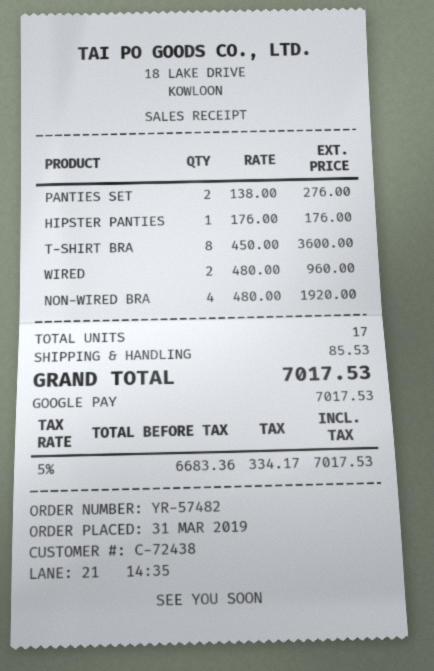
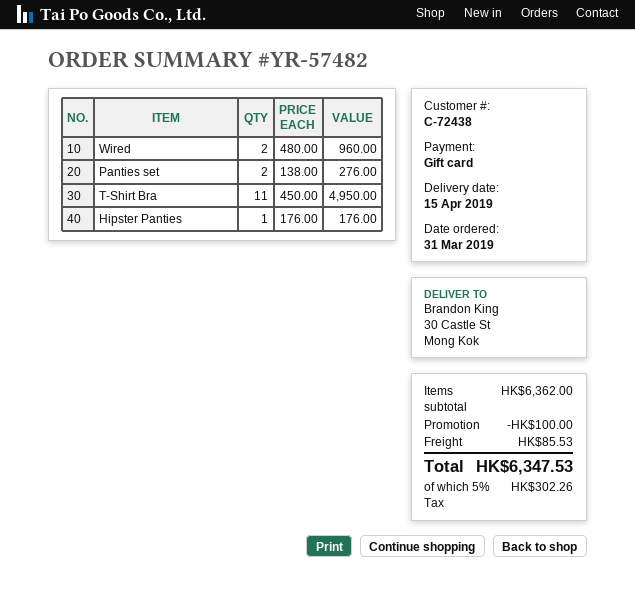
payment method: Google Pay -> gift card
T-SHIRT BRA: 8 x 450.00 = 3600.00 -> 11 x 450.00 = 4950.00
NON-WIRED BRA: 4 x 480.00 = 1920.00 -> none
discount: none -> 100.00
tax: 5% = 334.17 -> 5% = 302.26
total: 7017.53 -> 6347.53

